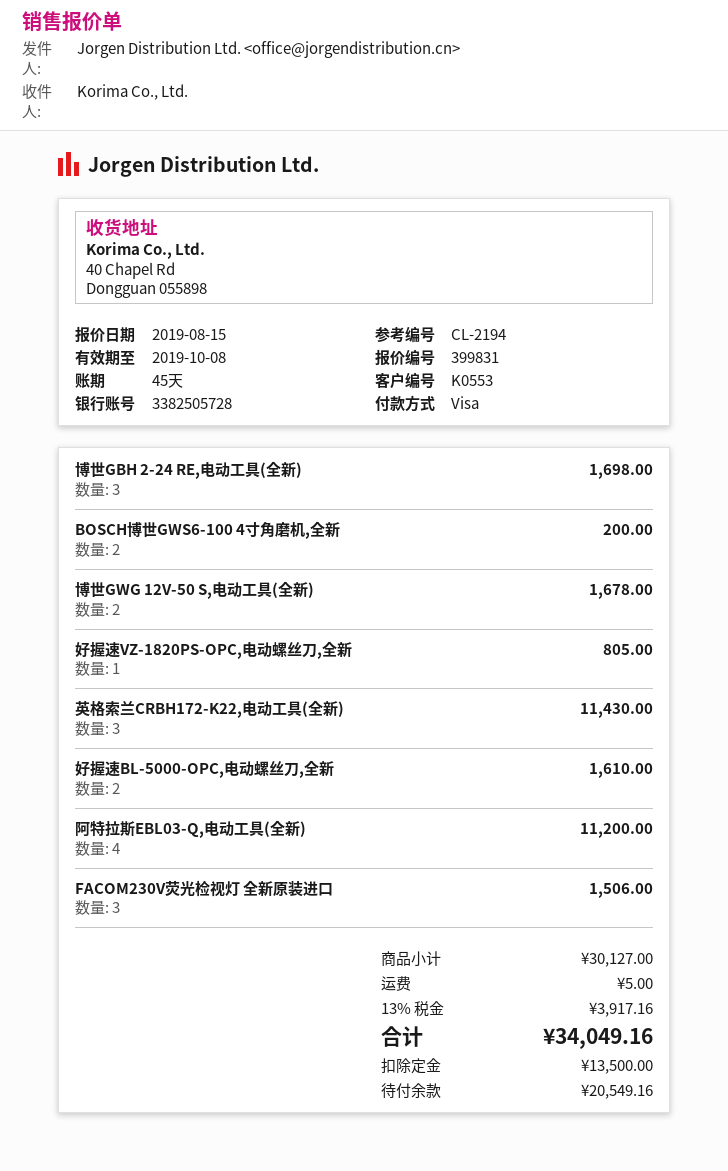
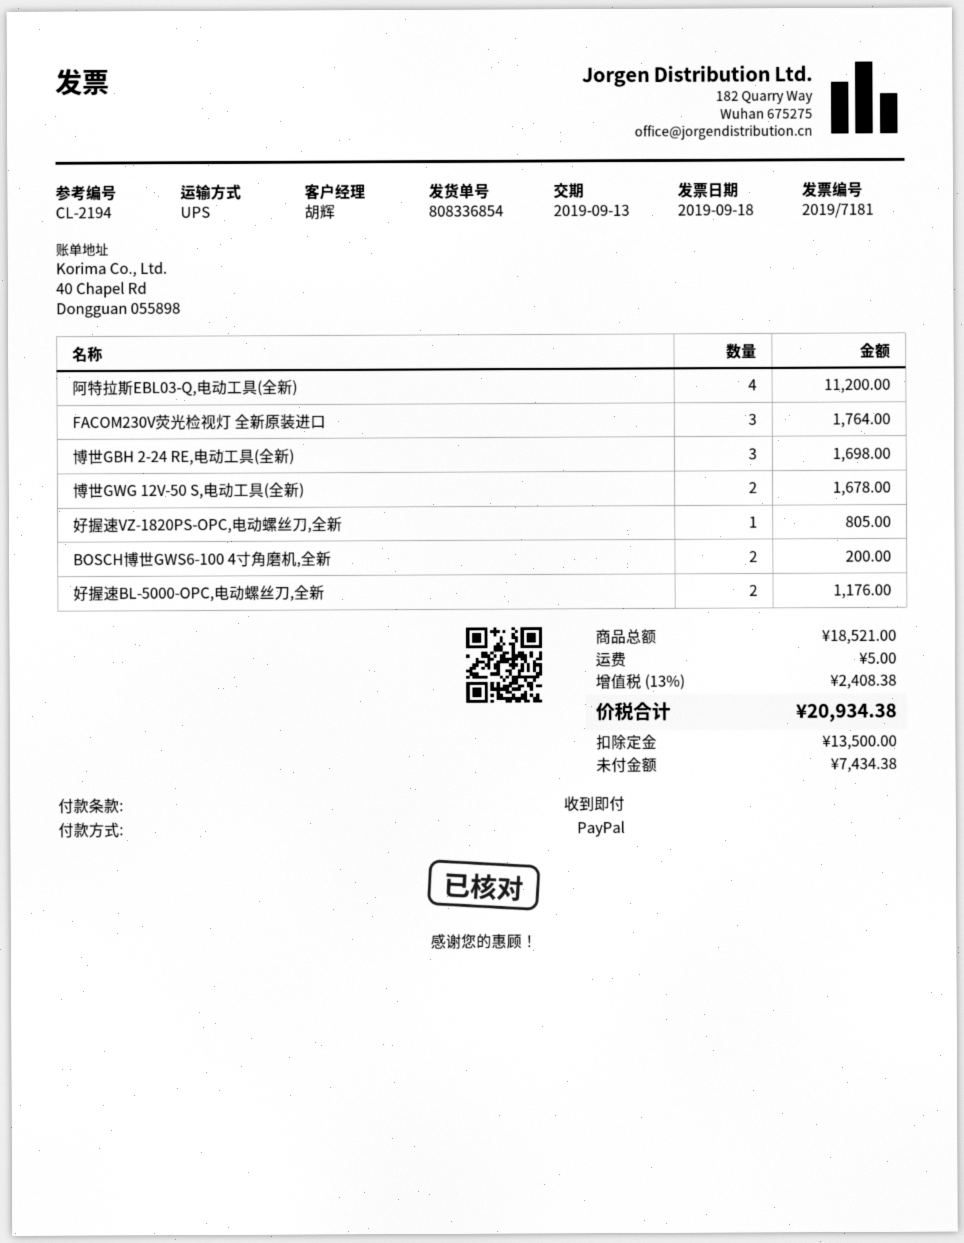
payment terms: 45 days -> on receipt
payment method: Visa -> PayPal
英格索兰CRBH172-K22,电动工具(全新): 3 for 11430.00 -> none
好握速BL-5000-OPC,电动螺丝刀,全新: 2 for 1610.00 -> 2 for 1176.00
FACOM230V荧光检视灯 全新原装进口: 3 for 1506.00 -> 3 for 1764.00
subtotal: 30127.00 -> 18521.00
tax: 13% = 3917.16 -> 13% = 2408.38
total: 34049.16 -> 20934.38
balance: 20549.16 -> 7434.38

